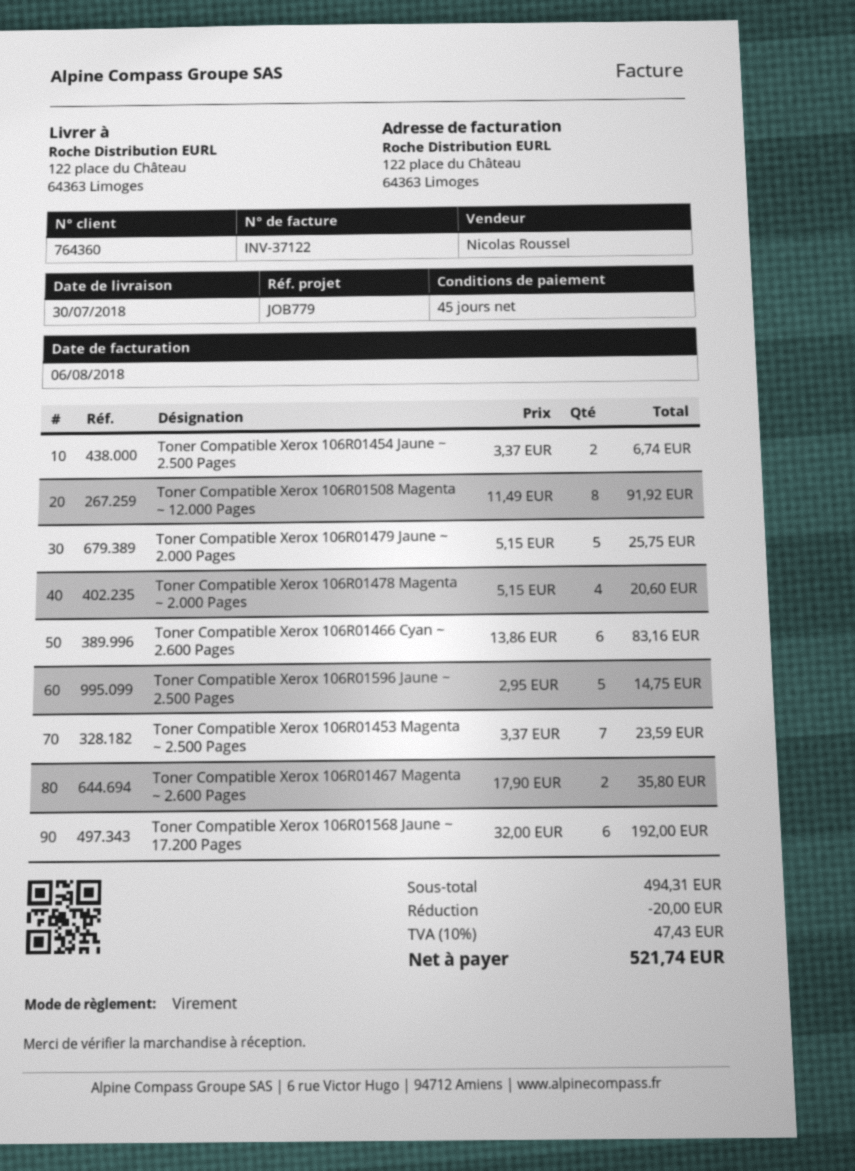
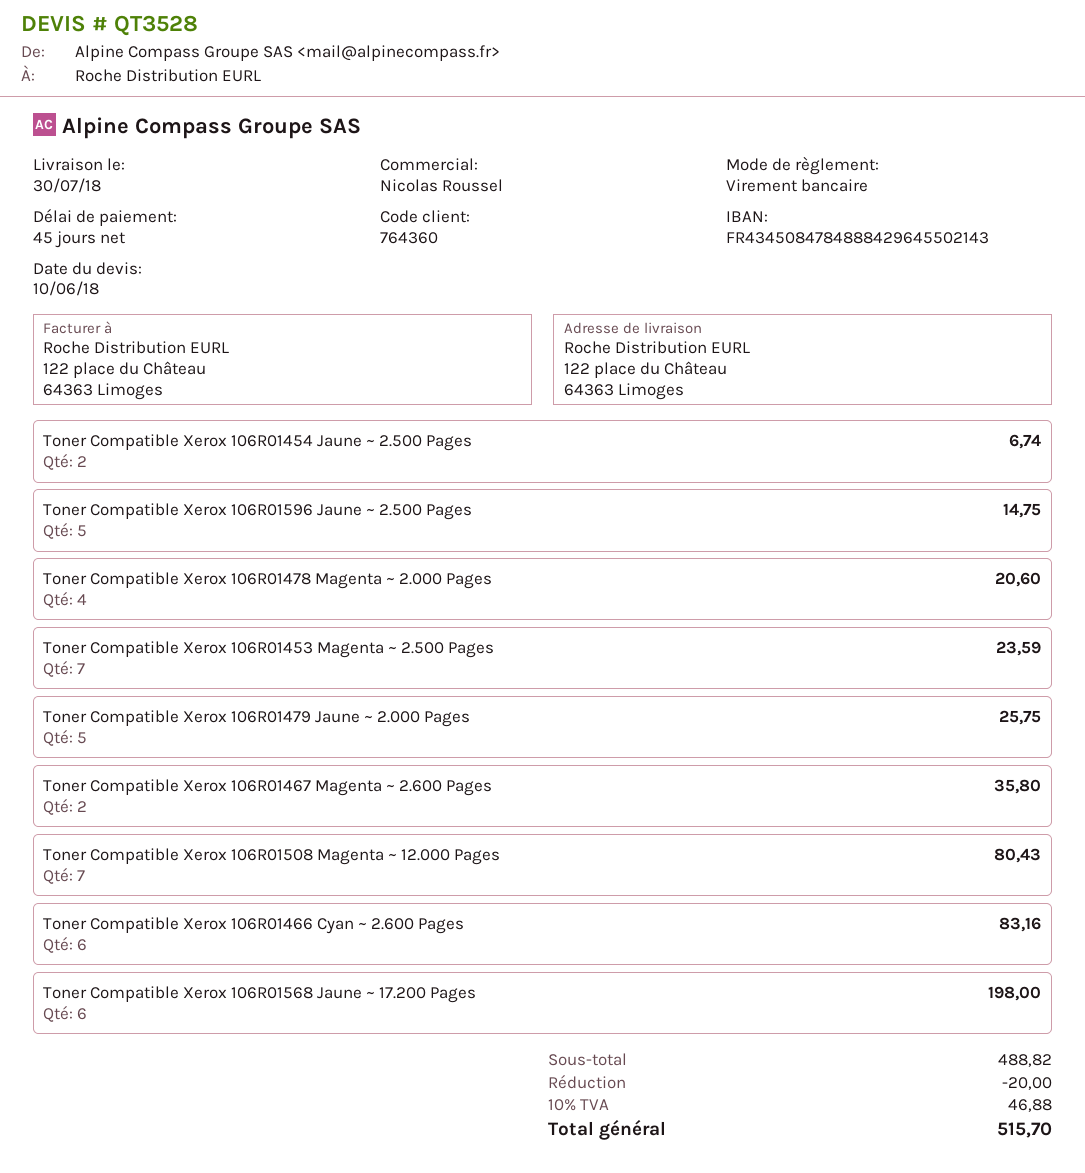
Toner Compatible Xerox 106R01508 Magenta ~ 12.000 Pages: 8 for 91.92 -> 7 for 80.43
Toner Compatible Xerox 106R01568 Jaune ~ 17.200 Pages: 6 for 192.00 -> 6 for 198.00
subtotal: 494.31 -> 488.82
tax: 10% = 47.43 -> 10% = 46.88
total: 521.74 -> 515.70

